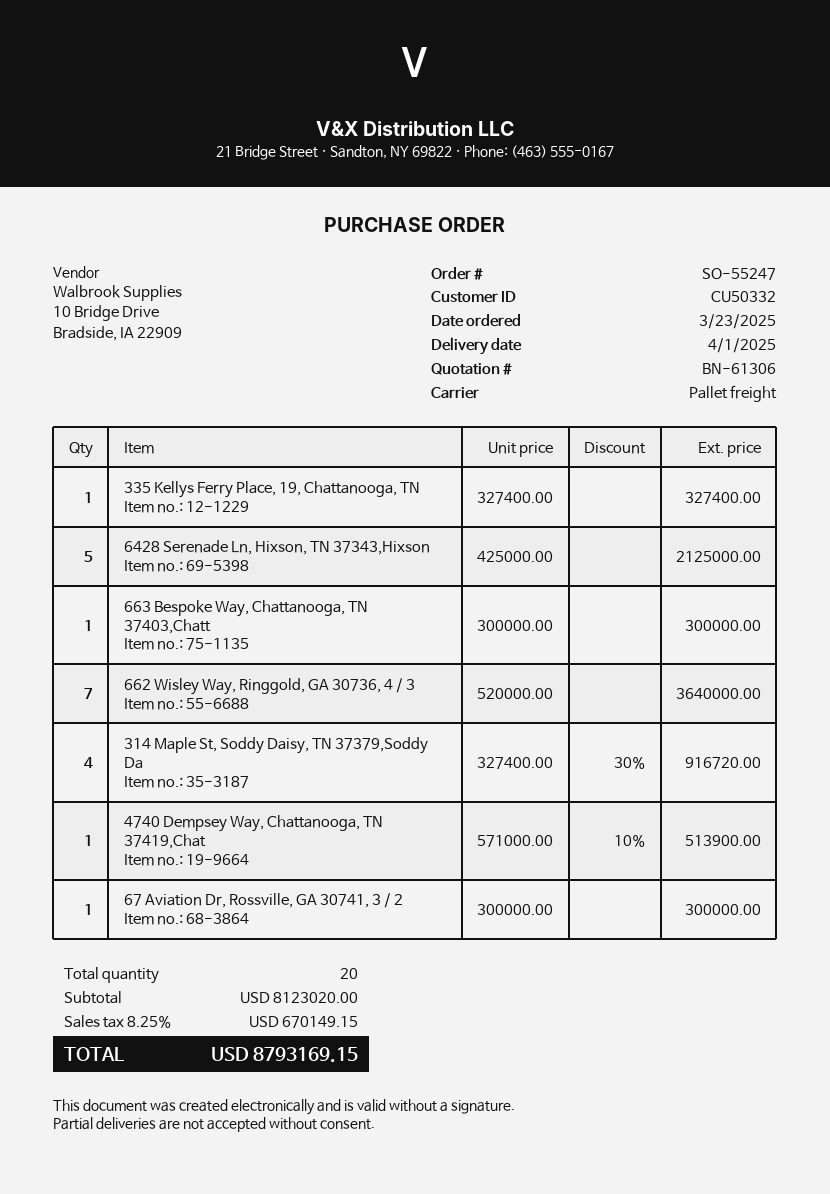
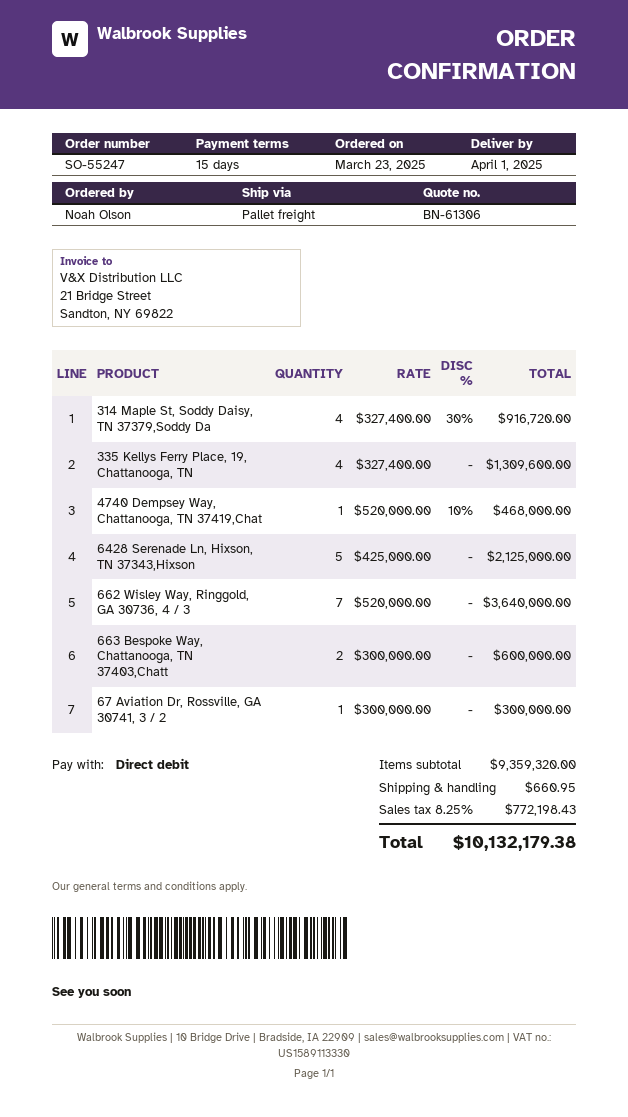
335 Kellys Ferry Place, 19, Chattanooga, TN: 1 x 327400.00 = 327400.00 -> 4 x 327400.00 = 1309600.00
663 Bespoke Way, Chattanooga, TN 37403,Chatt: 1 x 300000.00 = 300000.00 -> 2 x 300000.00 = 600000.00
4740 Dempsey Way, Chattanooga, TN 37419,Chat: 1 x 571000.00 - 10% = 513900.00 -> 1 x 520000.00 - 10% = 468000.00
subtotal: 8123020.00 -> 9359320.00
shipping: none -> 660.95
tax: 8.25% = 670149.15 -> 8.25% = 772198.43
total: 8793169.15 -> 10132179.38

